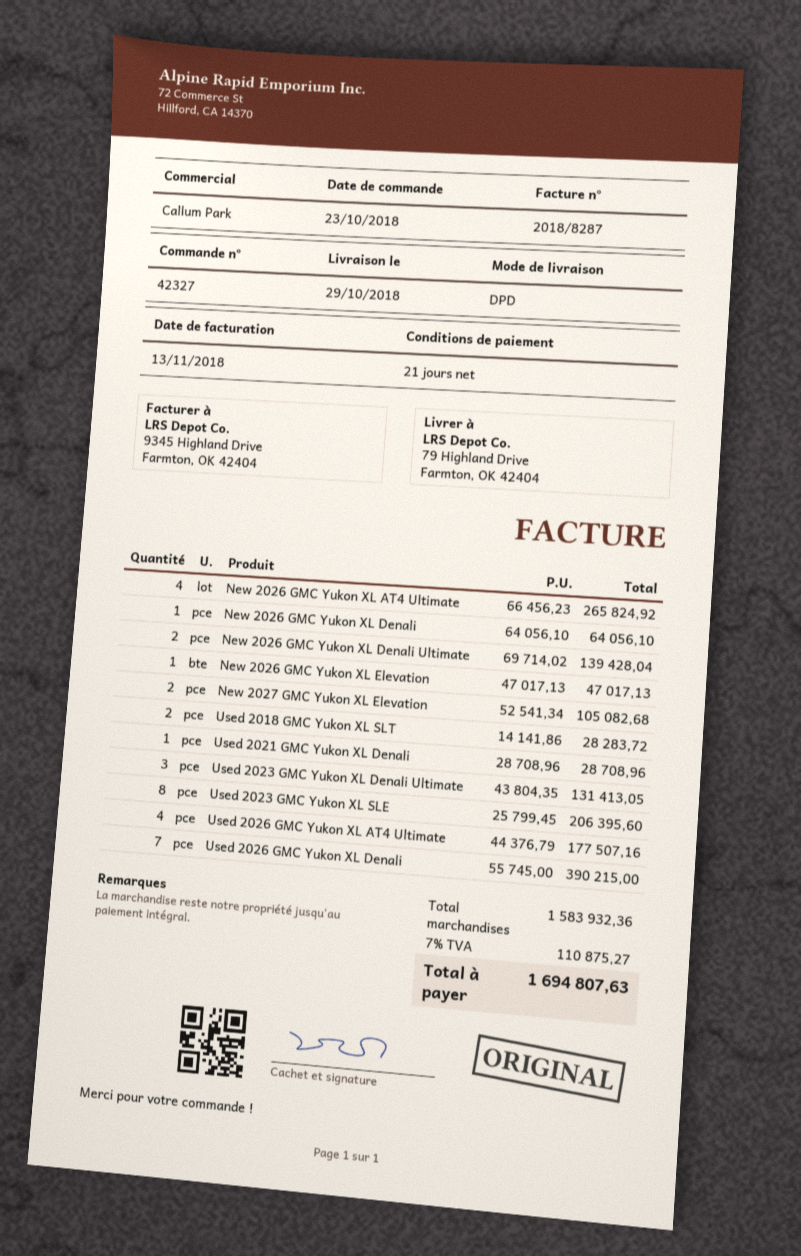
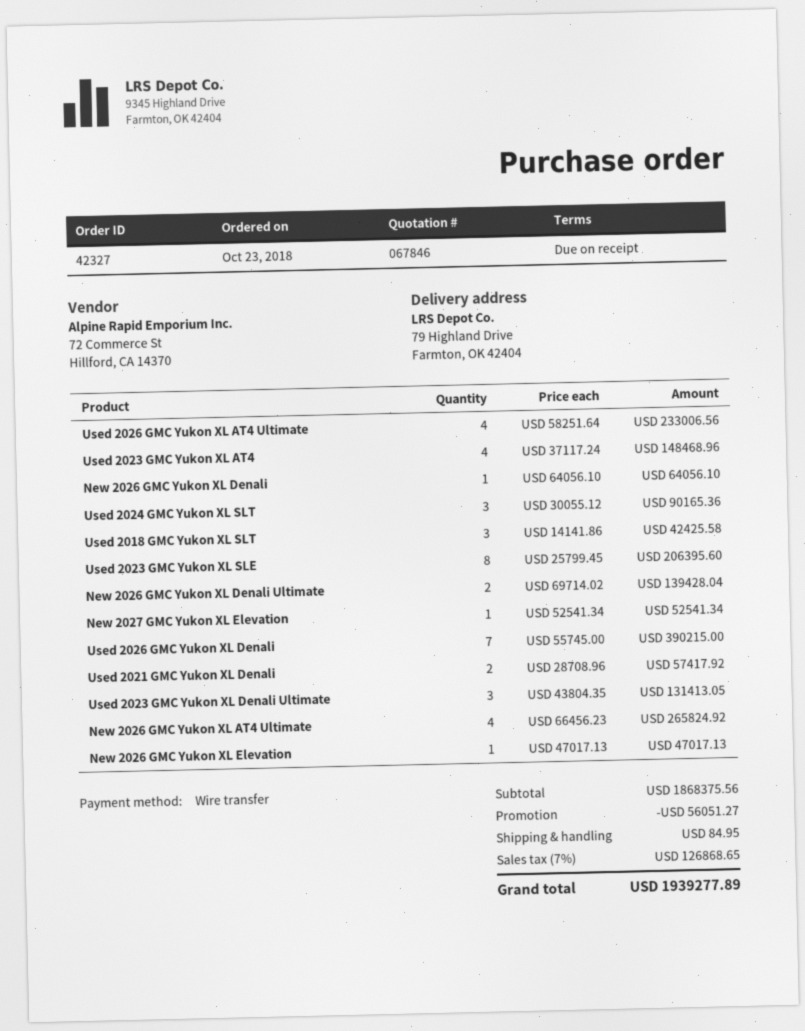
payment terms: 21 days -> on receipt
New 2027 GMC Yukon XL Elevation: 2 x 52541.34 = 105082.68 -> 1 x 52541.34 = 52541.34
Used 2018 GMC Yukon XL SLT: 2 x 14141.86 = 28283.72 -> 3 x 14141.86 = 42425.58
Used 2021 GMC Yukon XL Denali: 1 x 28708.96 = 28708.96 -> 2 x 28708.96 = 57417.92
Used 2026 GMC Yukon XL AT4 Ultimate: 4 x 44376.79 = 177507.16 -> 4 x 58251.64 = 233006.56
Used 2023 GMC Yukon XL AT4: none -> 4 x 37117.24 = 148468.96
Used 2024 GMC Yukon XL SLT: none -> 3 x 30055.12 = 90165.36
subtotal: 1583932.36 -> 1868375.56
discount: none -> 56051.27
shipping: none -> 84.95
tax: 7% = 110875.27 -> 7% = 126868.65
total: 1694807.63 -> 1939277.89

